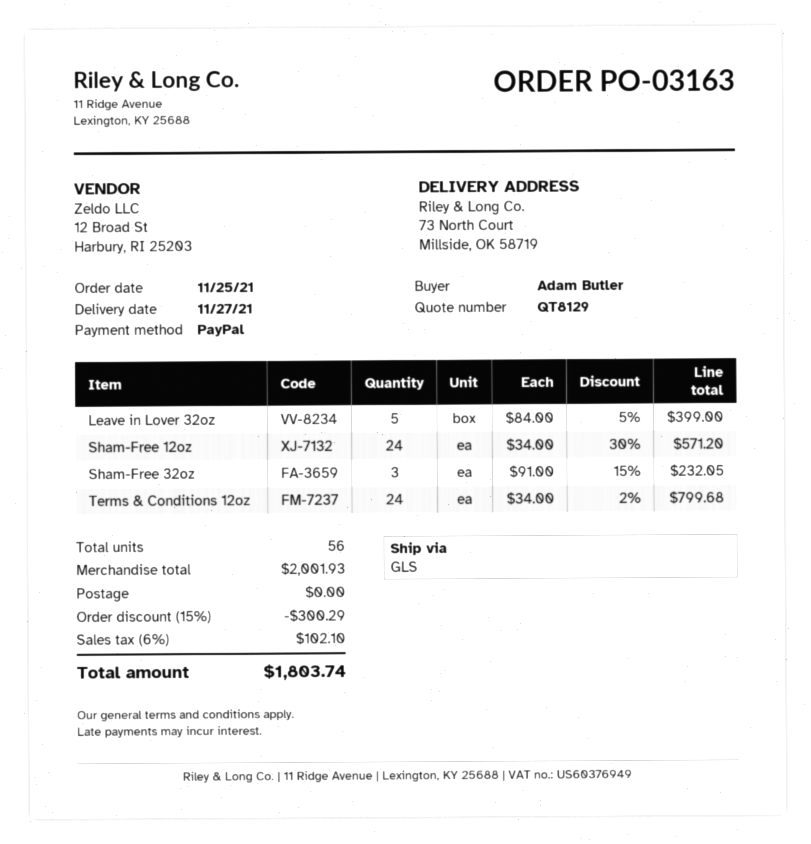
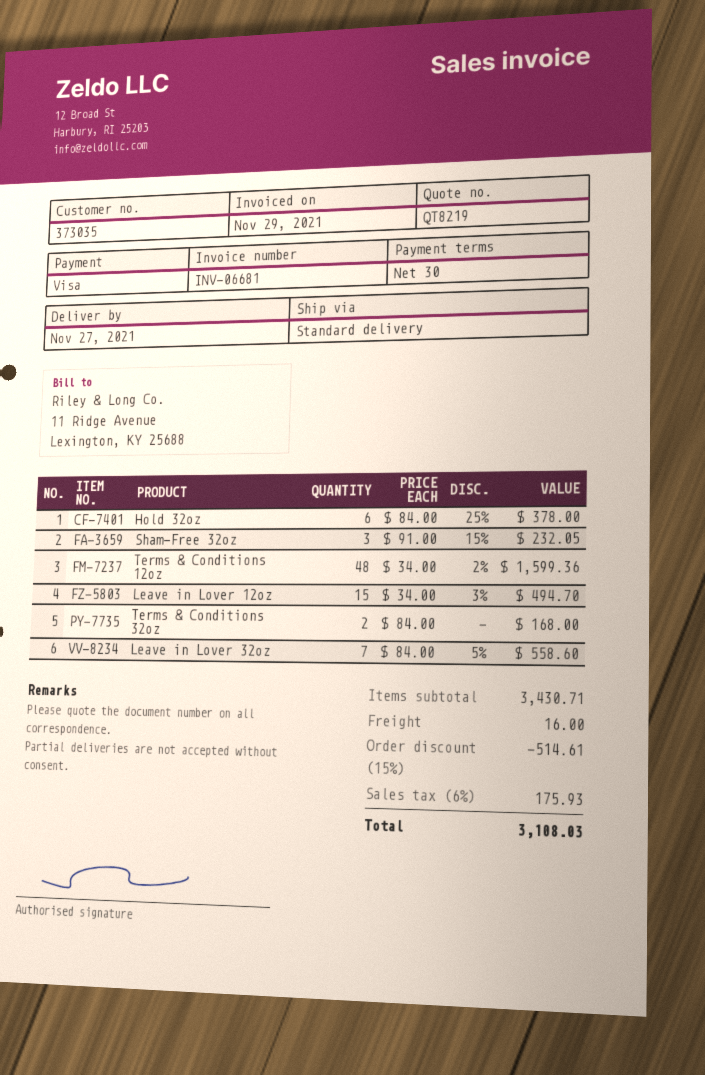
quote number: QT8129 -> QT8219
payment method: PayPal -> Visa
shipping method: GLS -> standard
Leave in Lover 32oz: 5 x 84.00 - 5% = 399.00 -> 7 x 84.00 - 5% = 558.60
Sham-Free 12oz: 24 x 34.00 - 30% = 571.20 -> none
Terms & Conditions 12oz: 24 x 34.00 - 2% = 799.68 -> 48 x 34.00 - 2% = 1599.36
Hold 32oz: none -> 6 x 84.00 - 25% = 378.00
Leave in Lover 12oz: none -> 15 x 34.00 - 3% = 494.70
Terms & Conditions 32oz: none -> 2 x 84.00 = 168.00
subtotal: 2001.93 -> 3430.71
discount: 15% = 300.29 -> 15% = 514.61
shipping: 0.00 -> 16.00
tax: 6% = 102.10 -> 6% = 175.93
total: 1803.74 -> 3108.03

